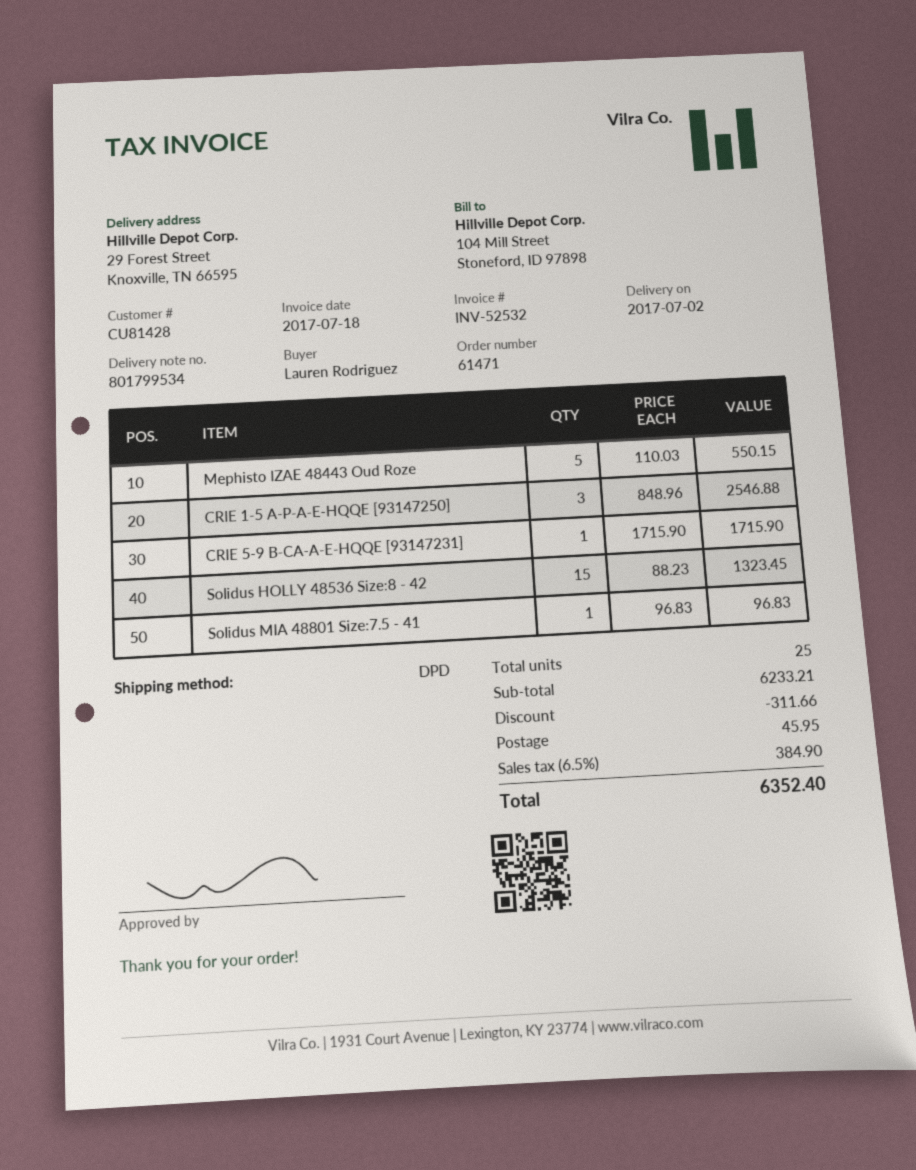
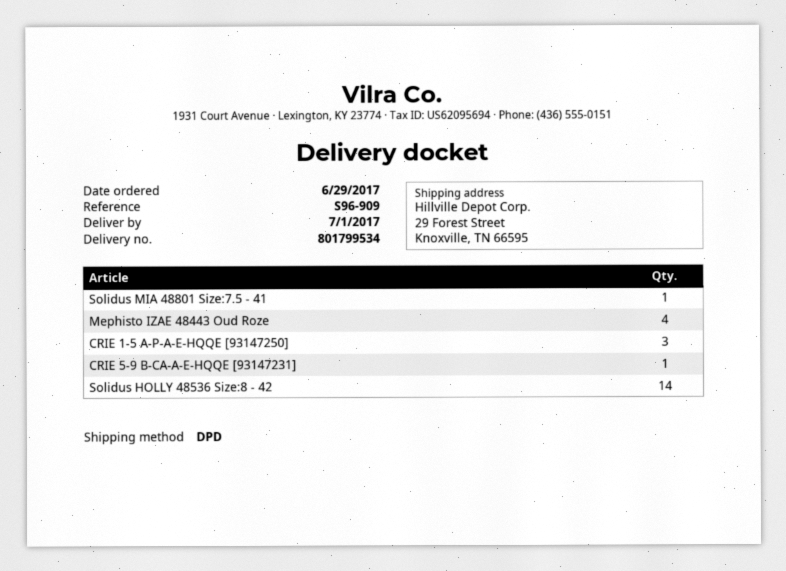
delivery date: 2017-07-02 -> 2017-07-01
Mephisto IZAE 48443 Oud Roze: 5 -> 4
Solidus HOLLY 48536 Size:8 - 42: 15 -> 14

